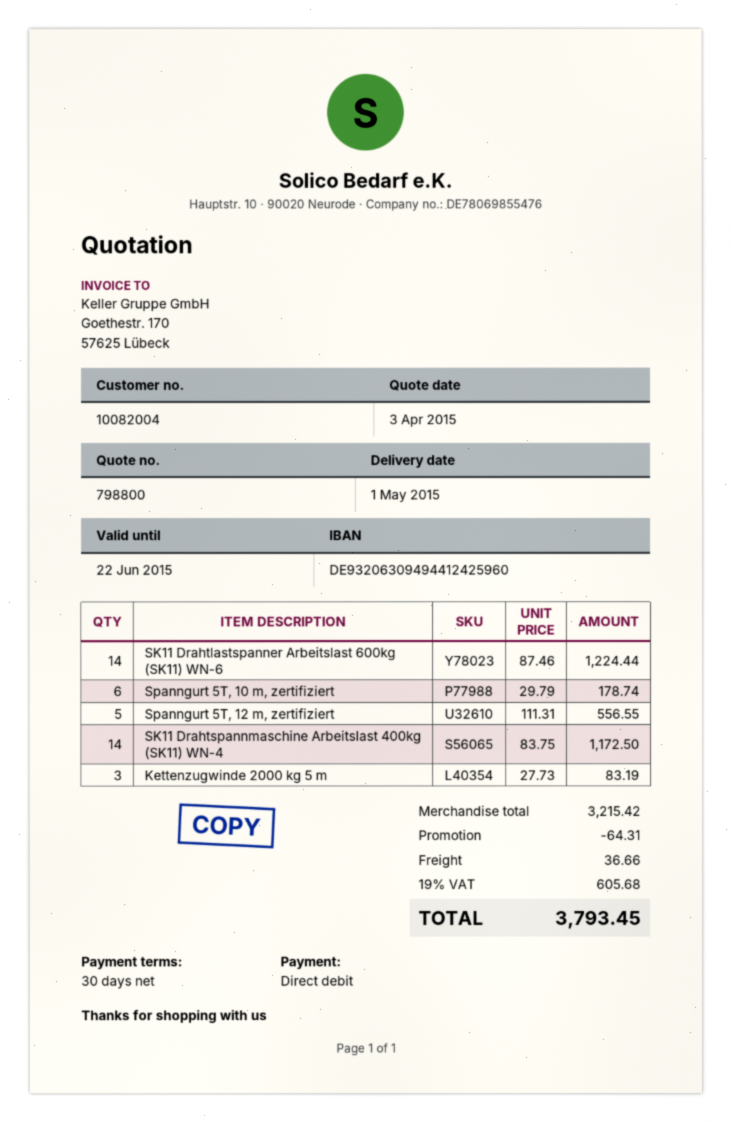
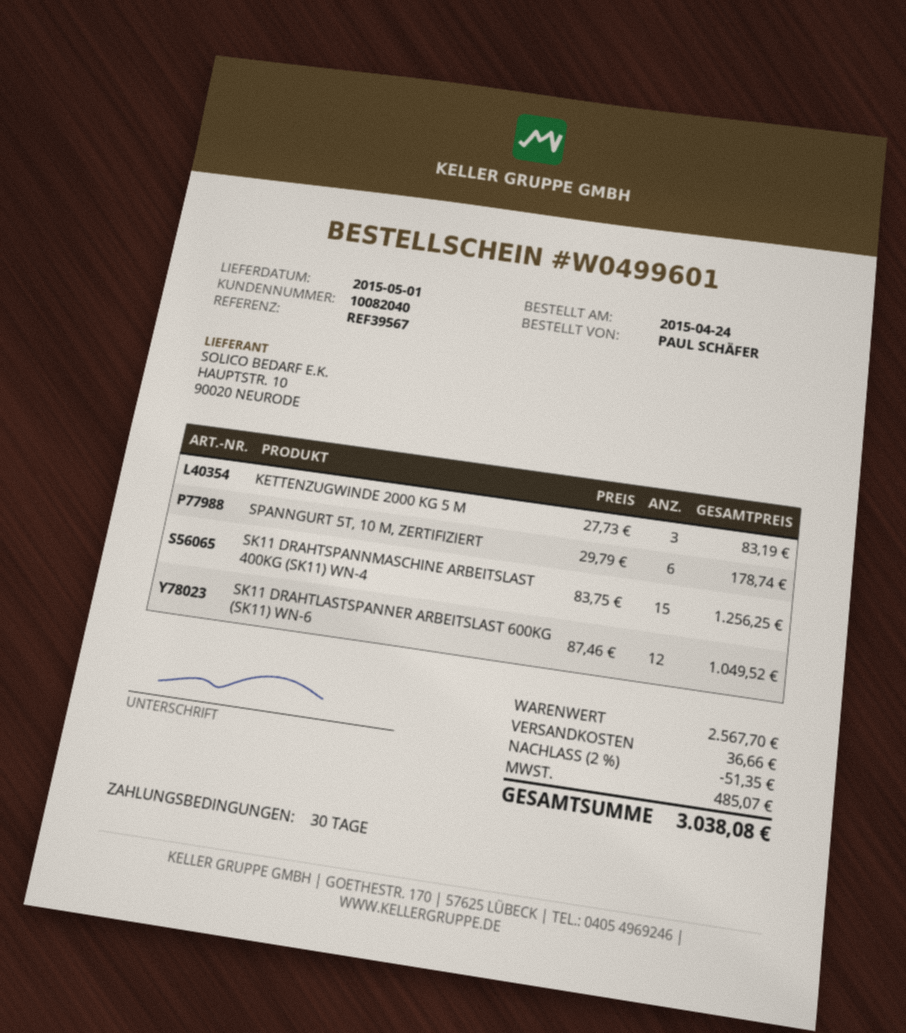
customer number: 10082004 -> 10082040
SK11 Drahtlastspanner Arbeitslast 600kg (SK11) WN-6: 14 x 87.46 = 1224.44 -> 12 x 87.46 = 1049.52
Spanngurt 5T, 12 m, zertifiziert: 5 x 111.31 = 556.55 -> none
SK11 Drahtspannmaschine Arbeitslast 400kg (SK11) WN-4: 14 x 83.75 = 1172.50 -> 15 x 83.75 = 1256.25
subtotal: 3215.42 -> 2567.70
discount: 64.31 -> 51.35
tax: 605.68 -> 485.07
total: 3793.45 -> 3038.08

